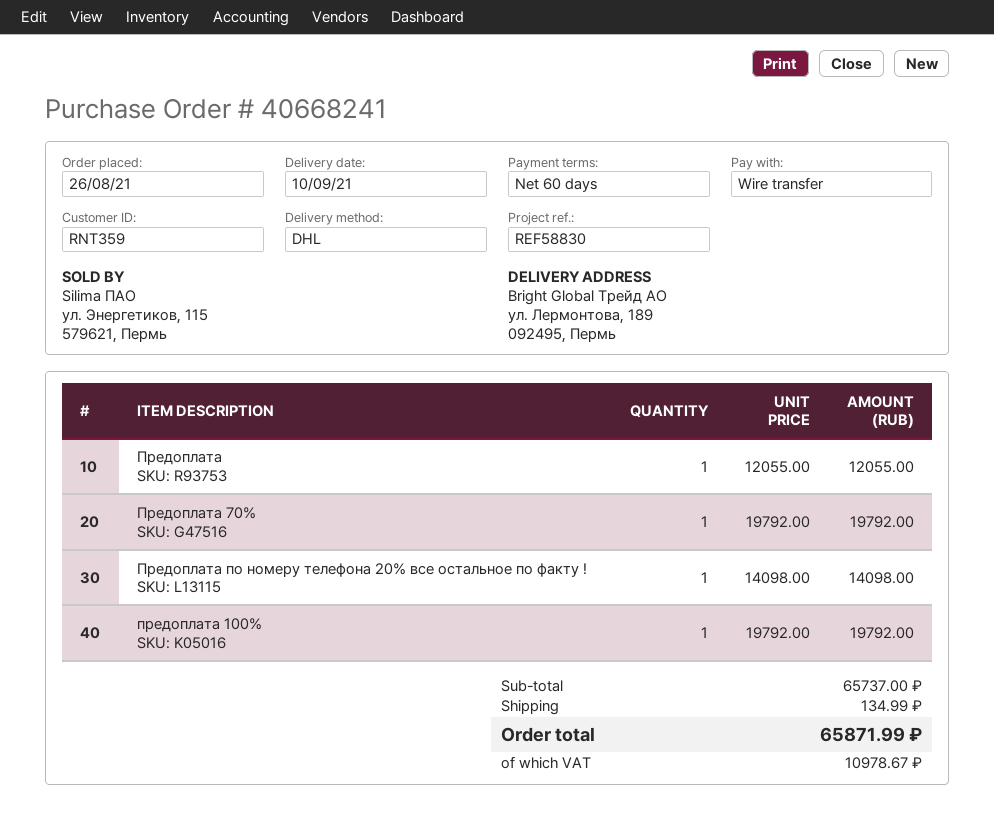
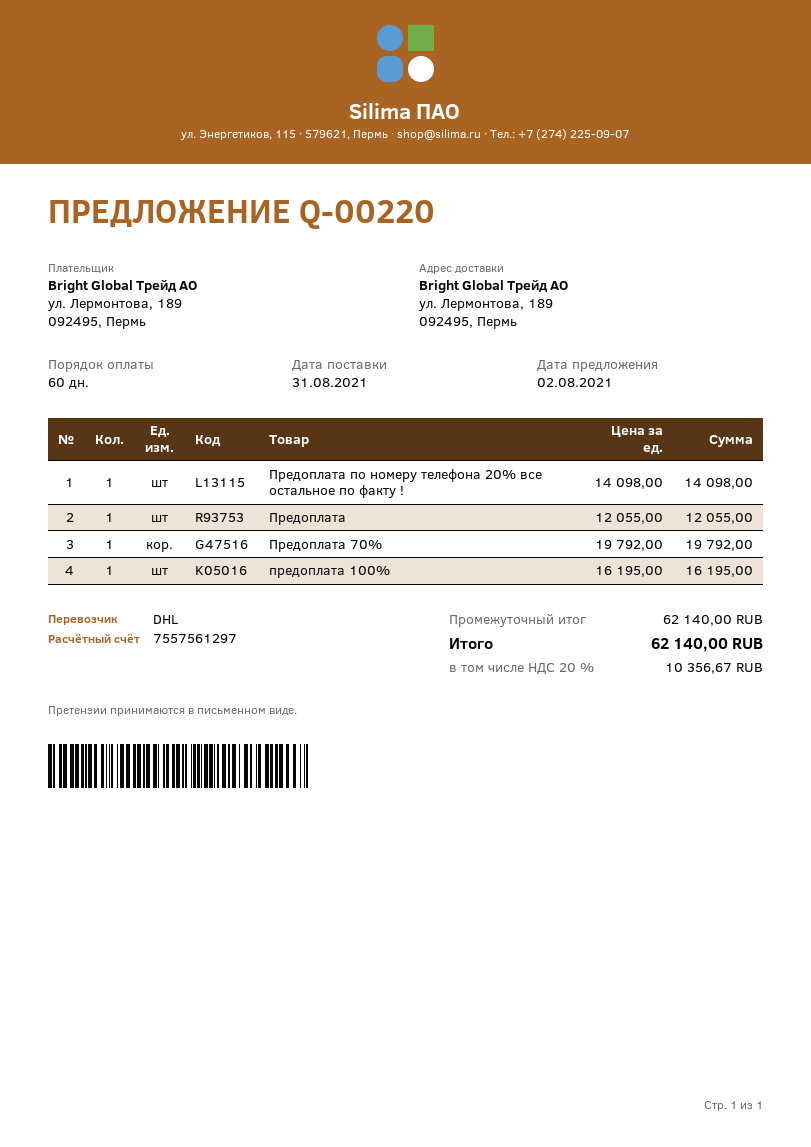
delivery date: 2021-09-10 -> 2021-08-31
предоплата 100%: 1 x 19792.00 = 19792.00 -> 1 x 16195.00 = 16195.00
subtotal: 65737.00 -> 62140.00
shipping: 134.99 -> none
tax: 10978.67 -> 10356.67
total: 65871.99 -> 62140.00

